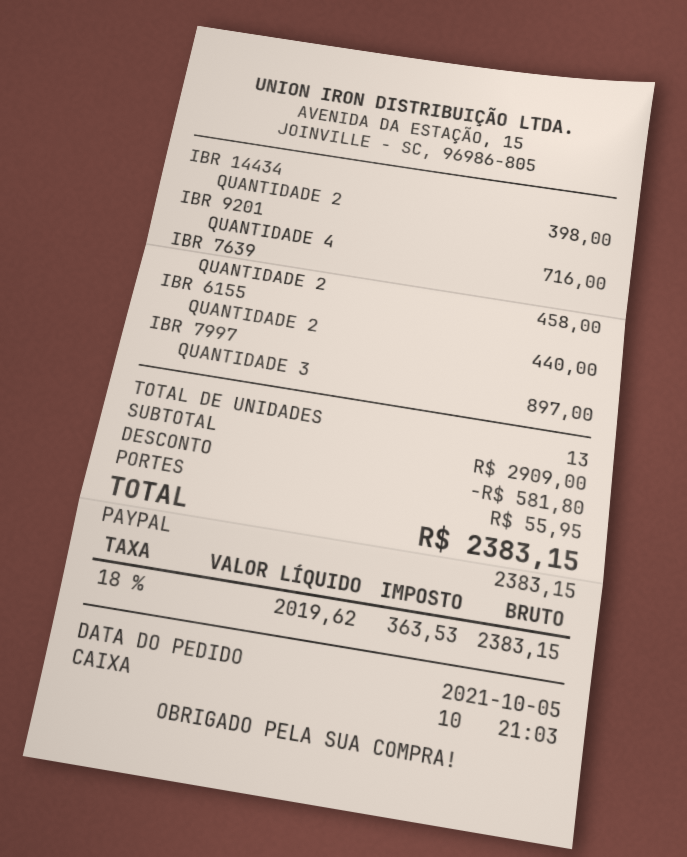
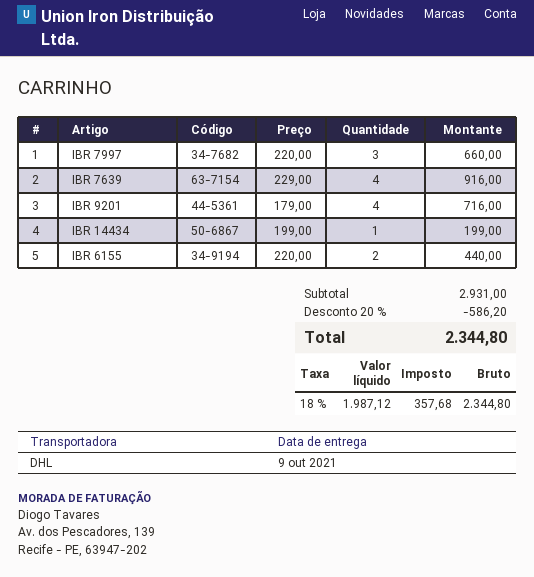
IBR 14434: 2 for 398.00 -> 1 for 199.00
IBR 7639: 2 for 458.00 -> 4 for 916.00
IBR 7997: 3 for 897.00 -> 3 for 660.00
subtotal: 2909.00 -> 2931.00
discount: 581.80 -> 586.20
shipping: 55.95 -> none
net: 2019.62 -> 1987.12
tax: 18% = 363.53 -> 18% = 357.68
total: 2383.15 -> 2344.80

